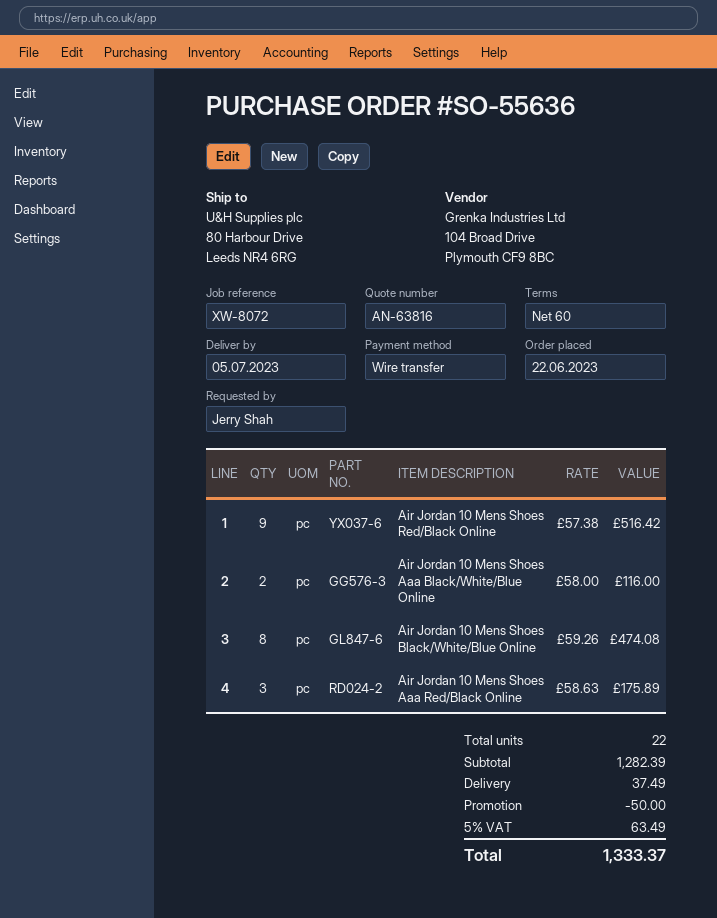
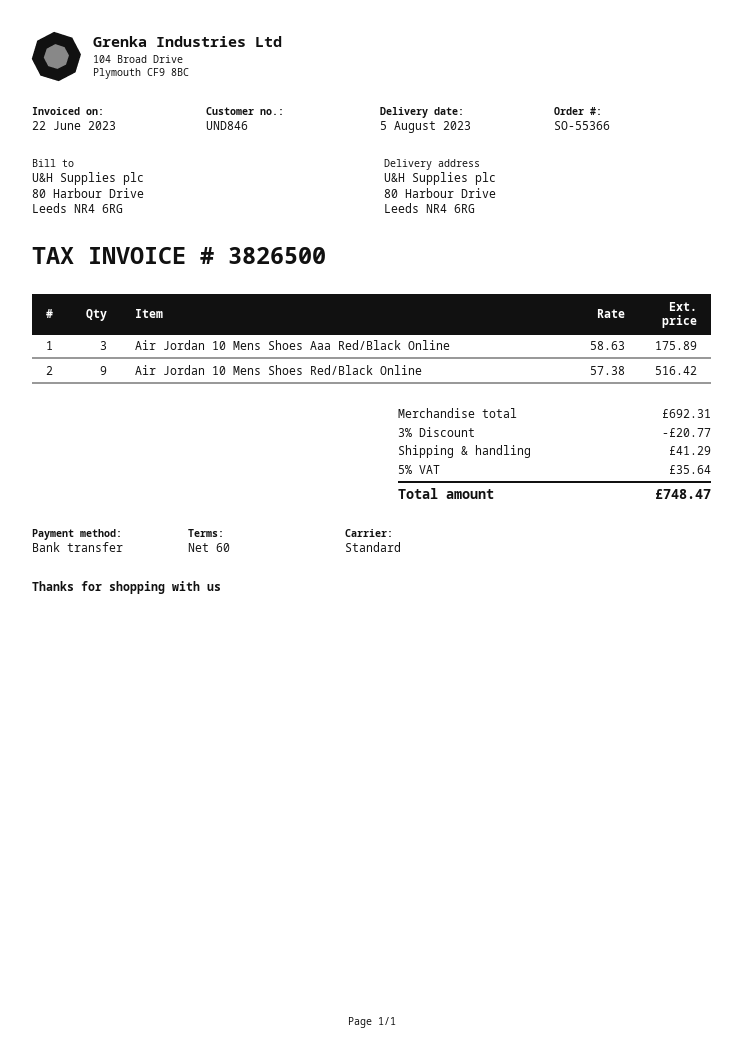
order number: SO-55636 -> SO-55366
delivery date: 2023-07-05 -> 2023-08-05
Air Jordan 10 Mens Shoes Aaa Black/White/Blue Online: 2 x 58.00 = 116.00 -> none
Air Jordan 10 Mens Shoes Black/White/Blue Online: 8 x 59.26 = 474.08 -> none
subtotal: 1282.39 -> 692.31
discount: 50.00 -> 20.77
shipping: 37.49 -> 41.29
tax: 5% = 63.49 -> 5% = 35.64
total: 1333.37 -> 748.47

